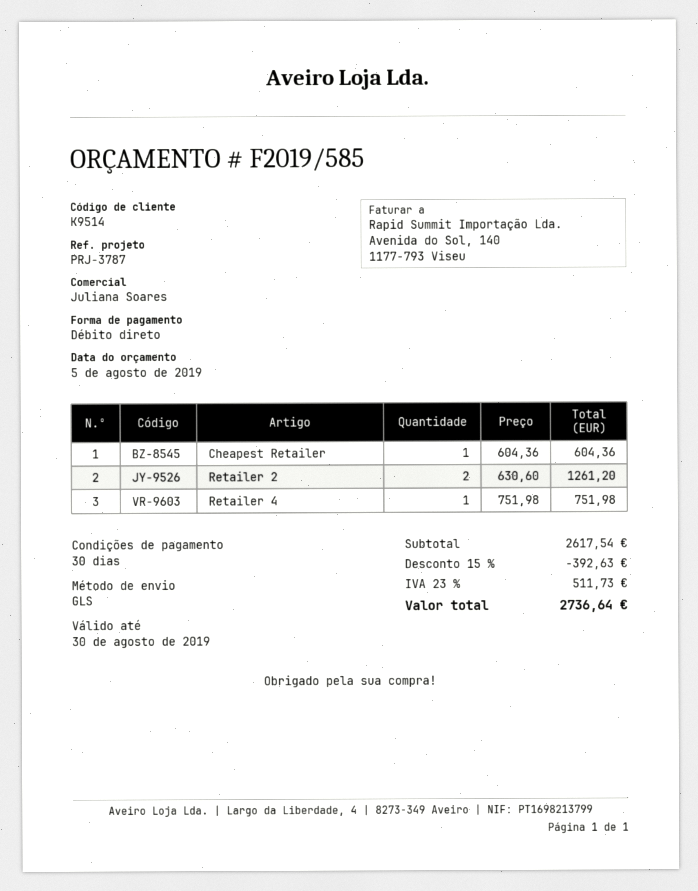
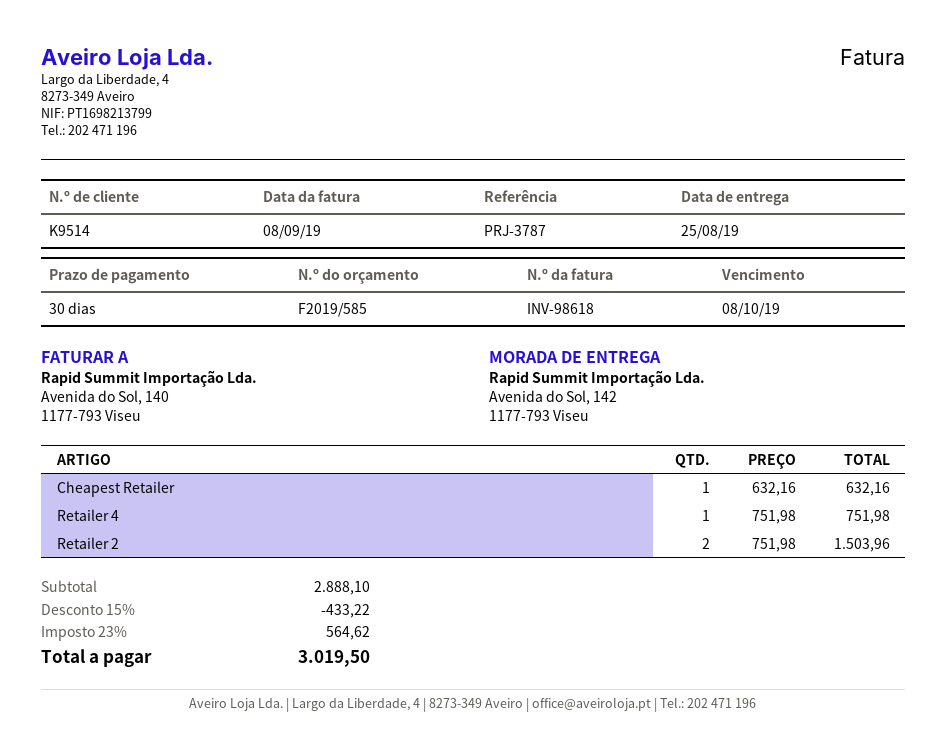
Cheapest Retailer: 1 x 604.36 = 604.36 -> 1 x 632.16 = 632.16
Retailer 2: 2 x 630.60 = 1261.20 -> 2 x 751.98 = 1503.96
subtotal: 2617.54 -> 2888.10
discount: 15% = 392.63 -> 15% = 433.22
tax: 23% = 511.73 -> 23% = 564.62
total: 2736.64 -> 3019.50

